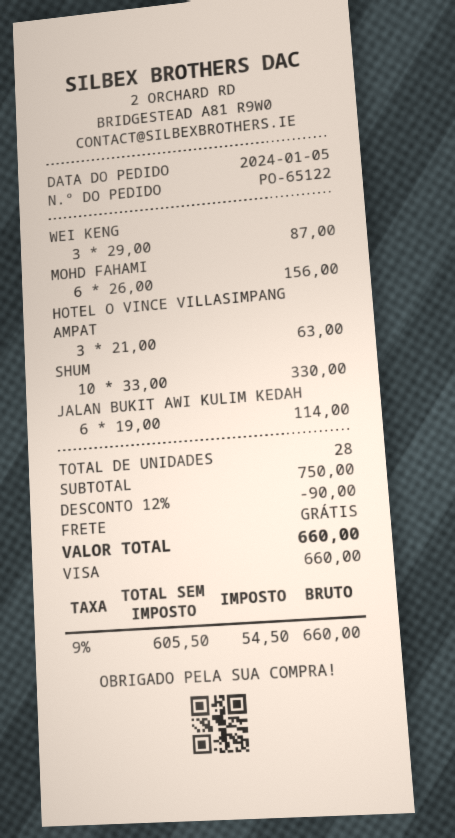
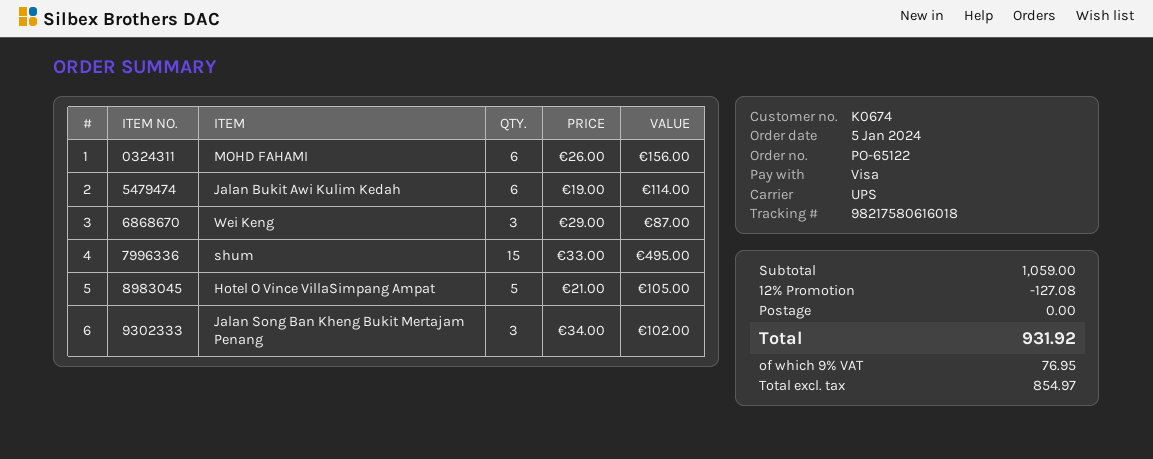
HOTEL O VINCE VILLASIMPANG AMPAT: 3 x 21.00 = 63.00 -> 5 x 21.00 = 105.00
SHUM: 10 x 33.00 = 330.00 -> 15 x 33.00 = 495.00
Jalan Song Ban Kheng Bukit Mertajam Penang: none -> 3 x 34.00 = 102.00
subtotal: 750.00 -> 1059.00
discount: 12% = 90.00 -> 12% = 127.08
net: 605.50 -> 854.97
tax: 9% = 54.50 -> 9% = 76.95
total: 660.00 -> 931.92

